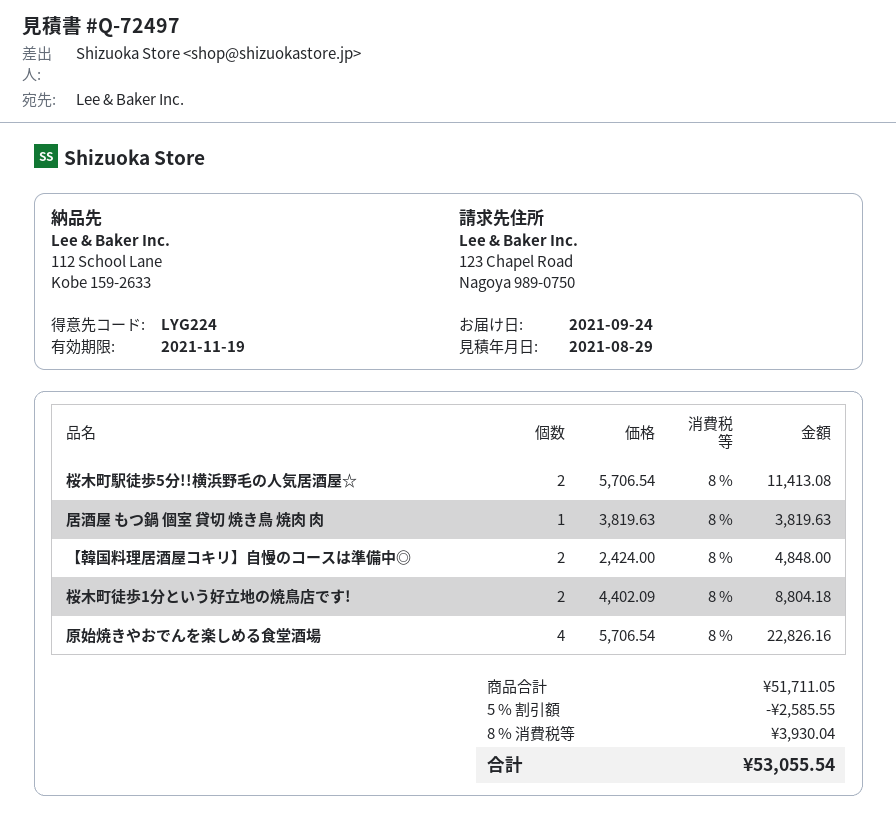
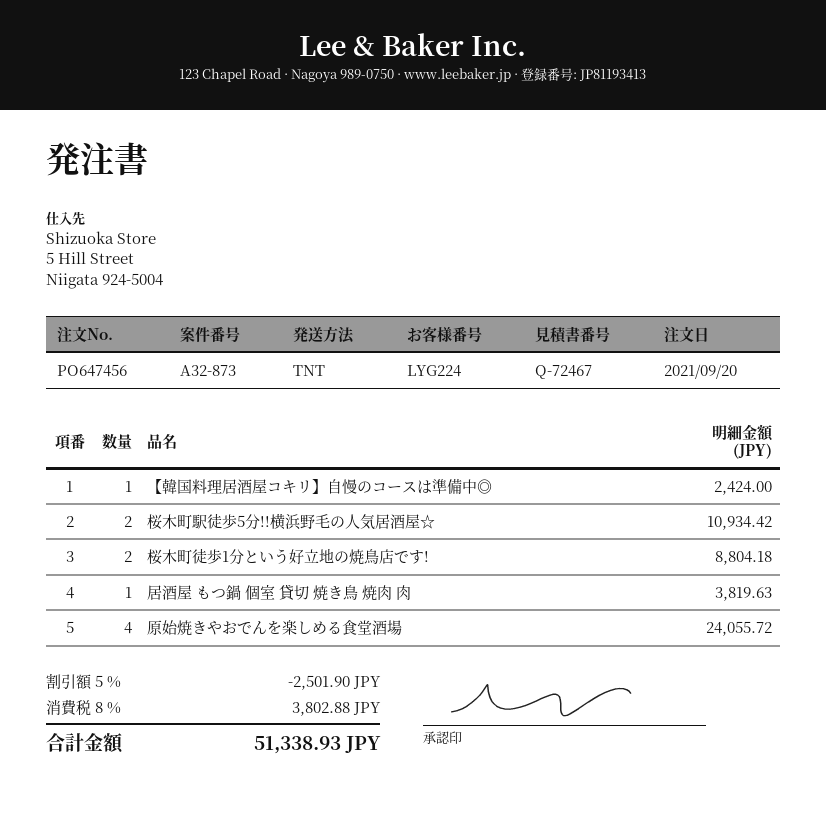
quote number: Q-72497 -> Q-72467
桜木町駅徒歩5分!!横浜野毛の人気居酒屋☆: 2 for 11413.08 -> 2 for 10934.42
【韓国料理居酒屋コキリ】自慢のコースは準備中◎: 2 for 4848.00 -> 1 for 2424.00
原始焼きやおでんを楽しめる食堂酒場: 4 for 22826.16 -> 4 for 24055.72
discount: 5% = 2585.55 -> 5% = 2501.90
tax: 8% = 3930.04 -> 8% = 3802.88
total: 53055.54 -> 51338.93

